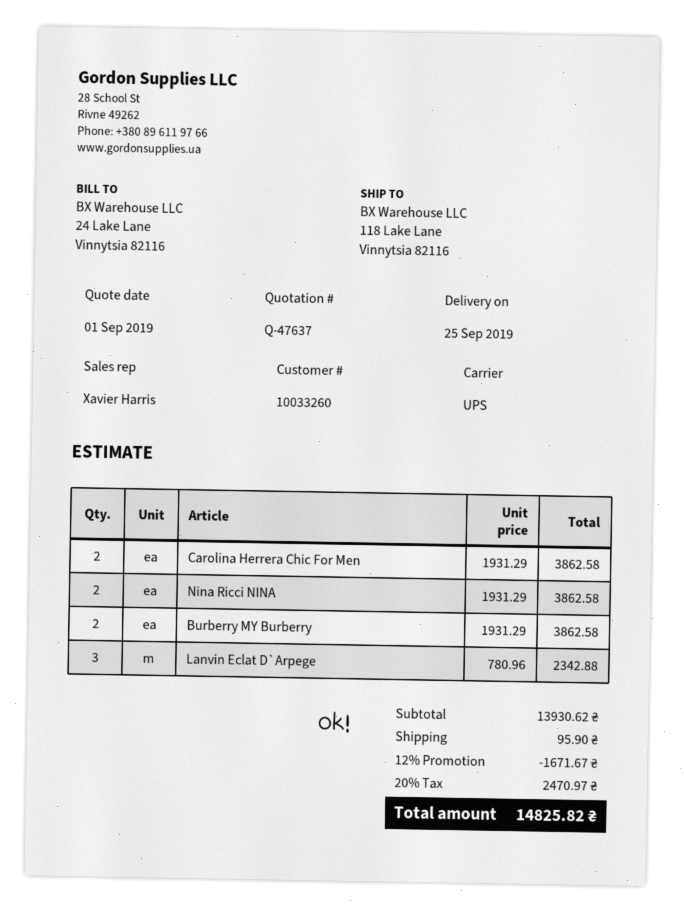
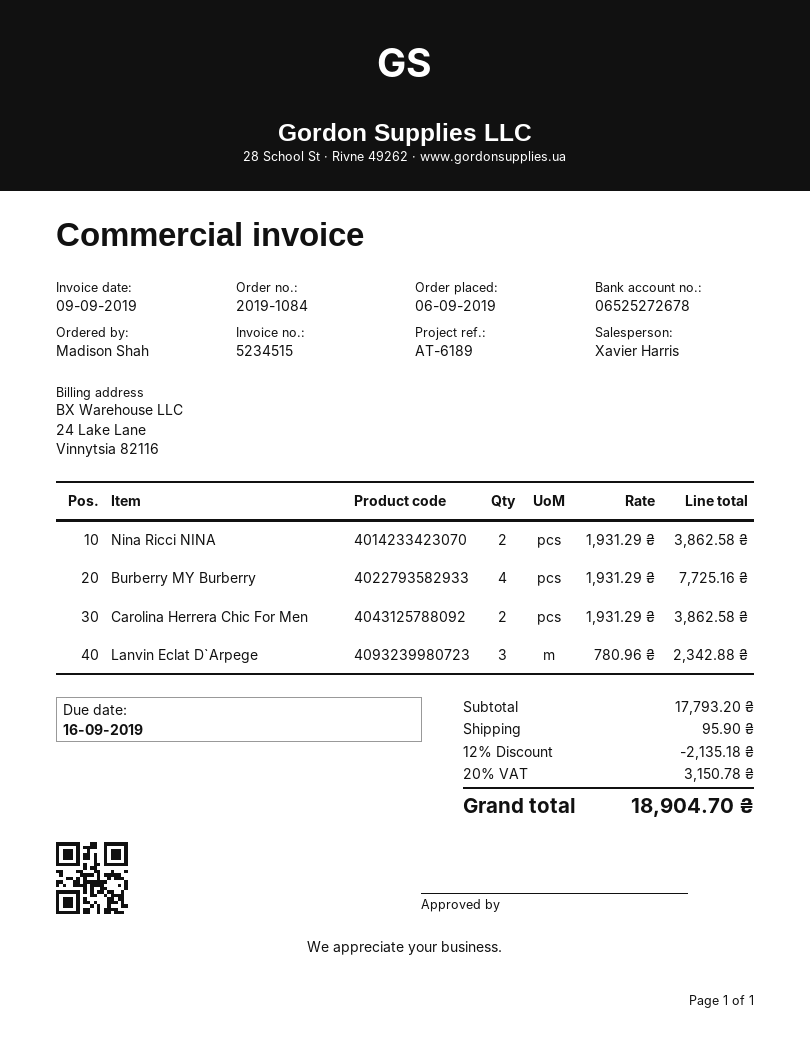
Burberry MY Burberry: 2 x 1931.29 = 3862.58 -> 4 x 1931.29 = 7725.16
subtotal: 13930.62 -> 17793.20
discount: 12% = 1671.67 -> 12% = 2135.18
tax: 20% = 2470.97 -> 20% = 3150.78
total: 14825.82 -> 18904.70

